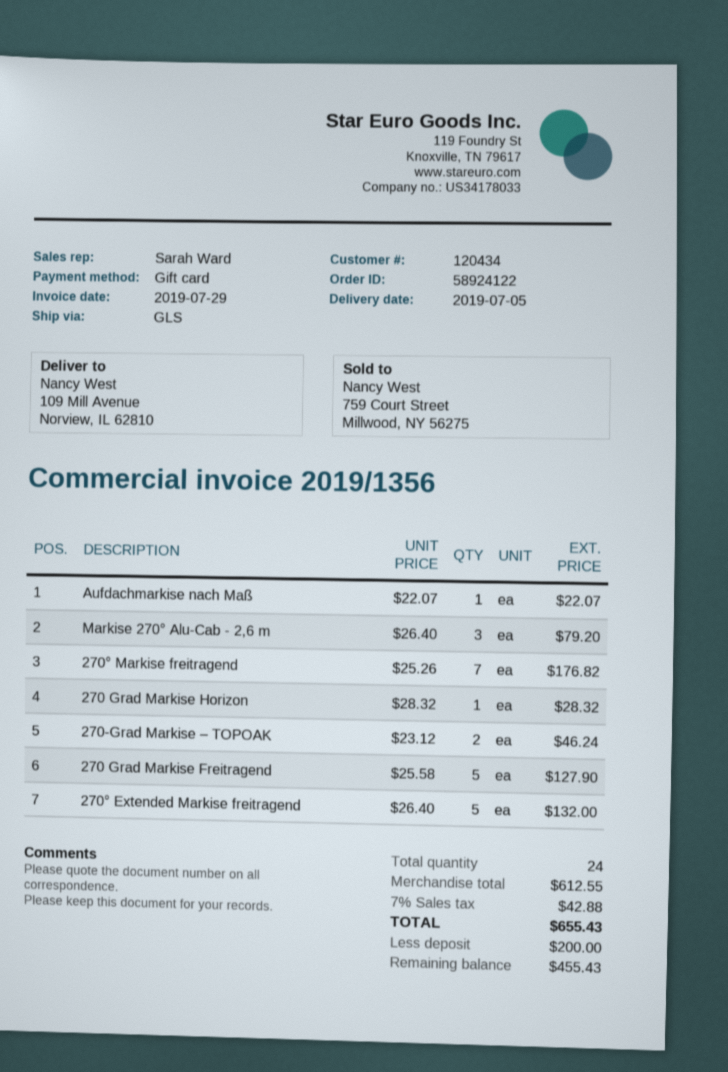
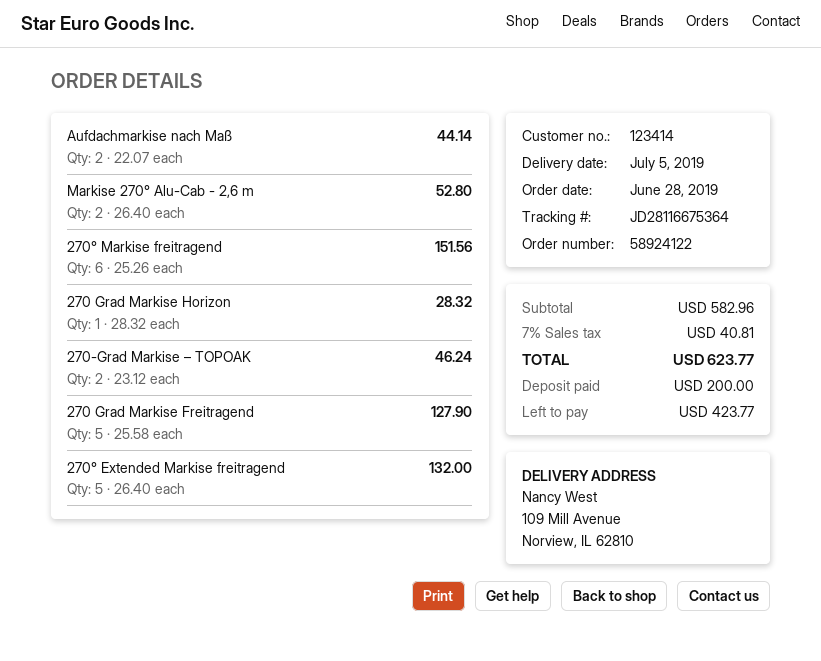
customer number: 120434 -> 123414
Aufdachmarkise nach Maß: 1 x 22.07 = 22.07 -> 2 x 22.07 = 44.14
Markise 270° Alu-Cab - 2,6 m: 3 x 26.40 = 79.20 -> 2 x 26.40 = 52.80
270° Markise freitragend: 7 x 25.26 = 176.82 -> 6 x 25.26 = 151.56
subtotal: 612.55 -> 582.96
tax: 7% = 42.88 -> 7% = 40.81
total: 655.43 -> 623.77
balance: 455.43 -> 423.77

